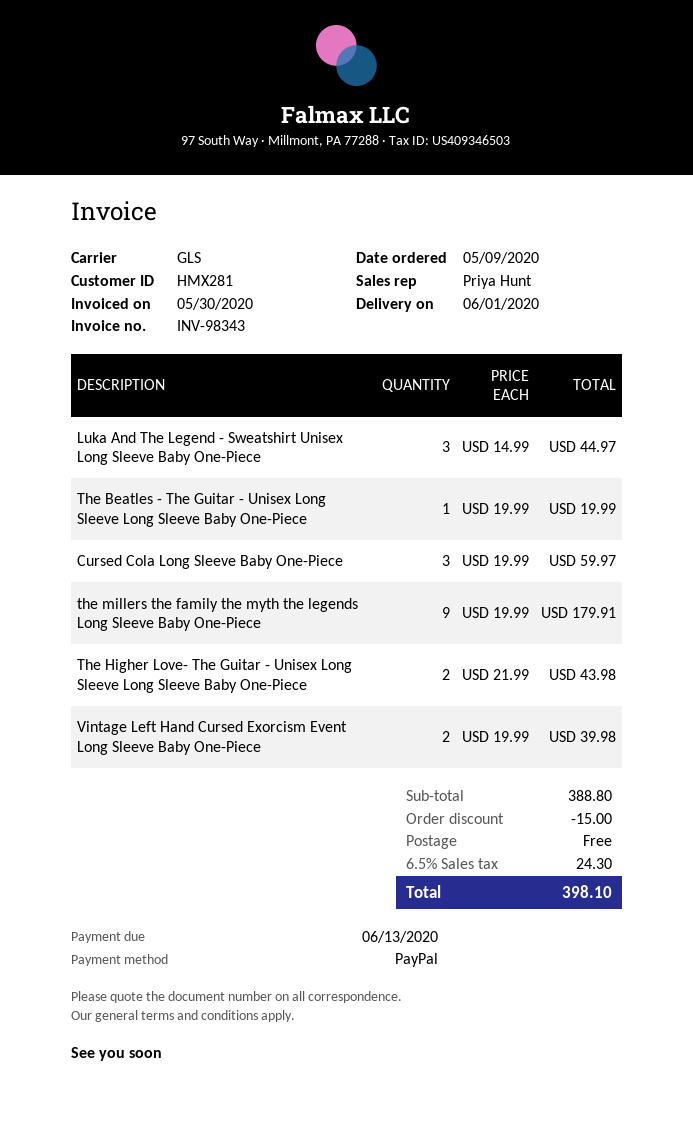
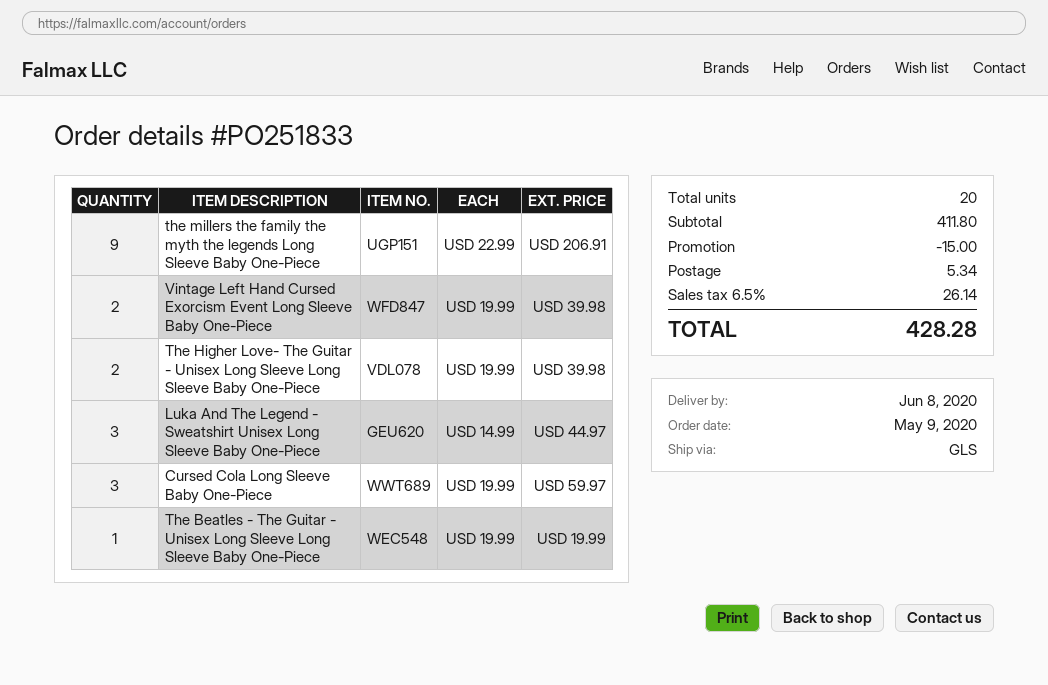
delivery date: 2020-06-01 -> 2020-06-08
the millers the family the myth the legends Long Sleeve Baby One-Piece: 9 x 19.99 = 179.91 -> 9 x 22.99 = 206.91
The Higher Love- The Guitar - Unisex Long Sleeve Long Sleeve Baby One-Piece: 2 x 21.99 = 43.98 -> 2 x 19.99 = 39.98
subtotal: 388.80 -> 411.80
shipping: 0.00 -> 5.34
tax: 6.5% = 24.30 -> 6.5% = 26.14
total: 398.10 -> 428.28

